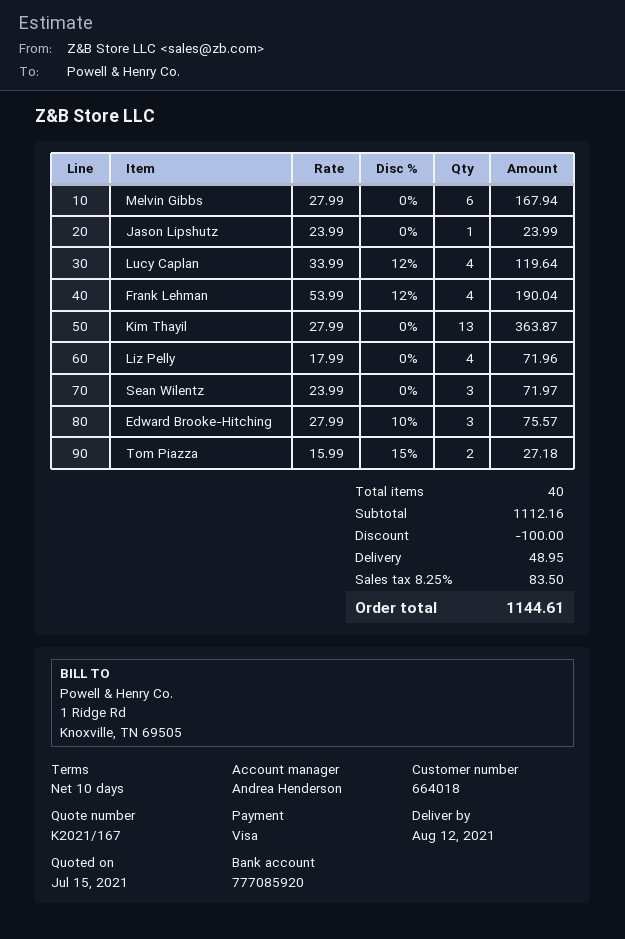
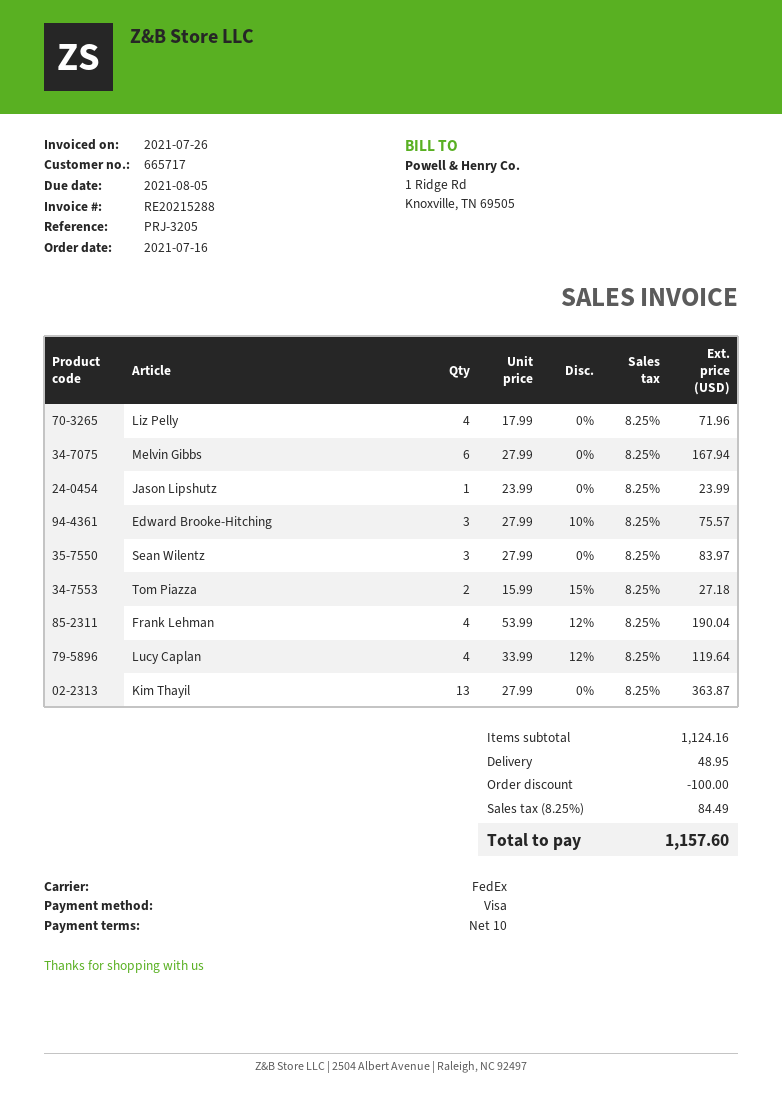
customer number: 664018 -> 665717
Sean Wilentz: 3 x 23.99 = 71.97 -> 3 x 27.99 = 83.97
subtotal: 1112.16 -> 1124.16
tax: 8.25% = 83.50 -> 8.25% = 84.49
total: 1144.61 -> 1157.60

